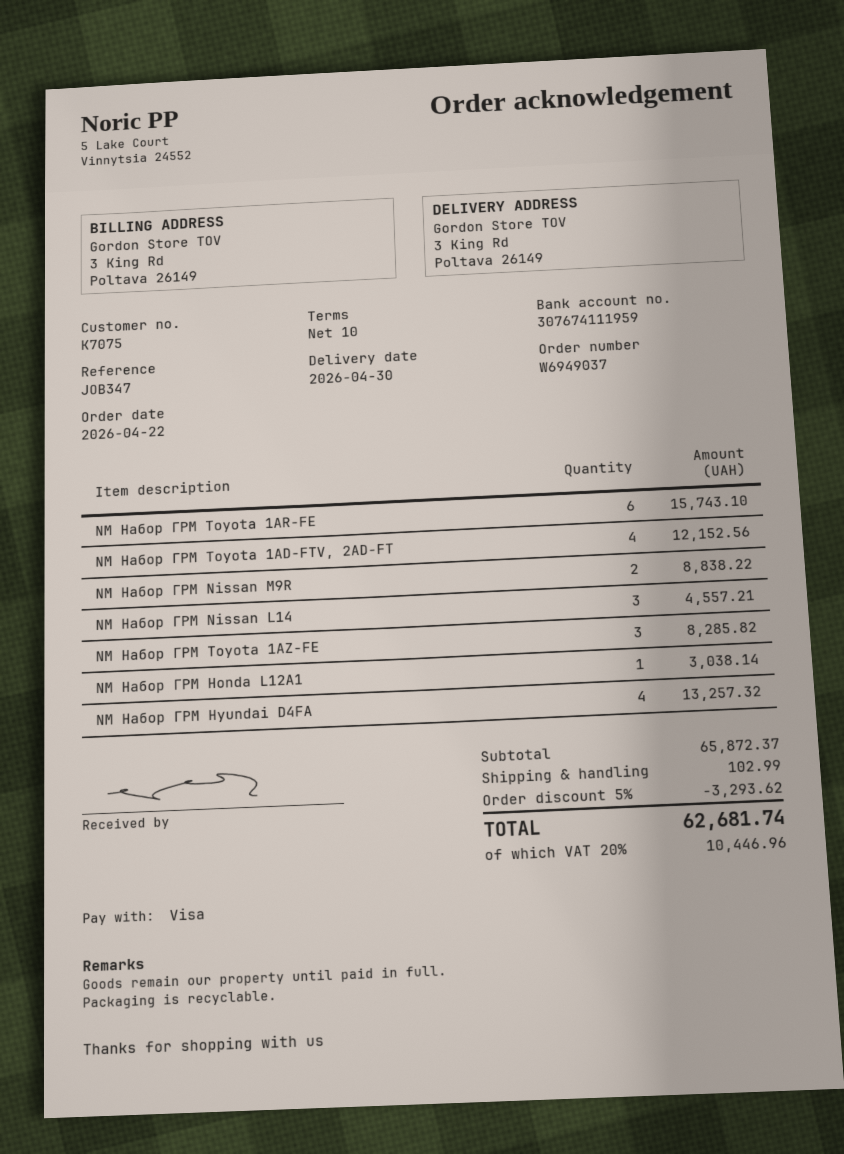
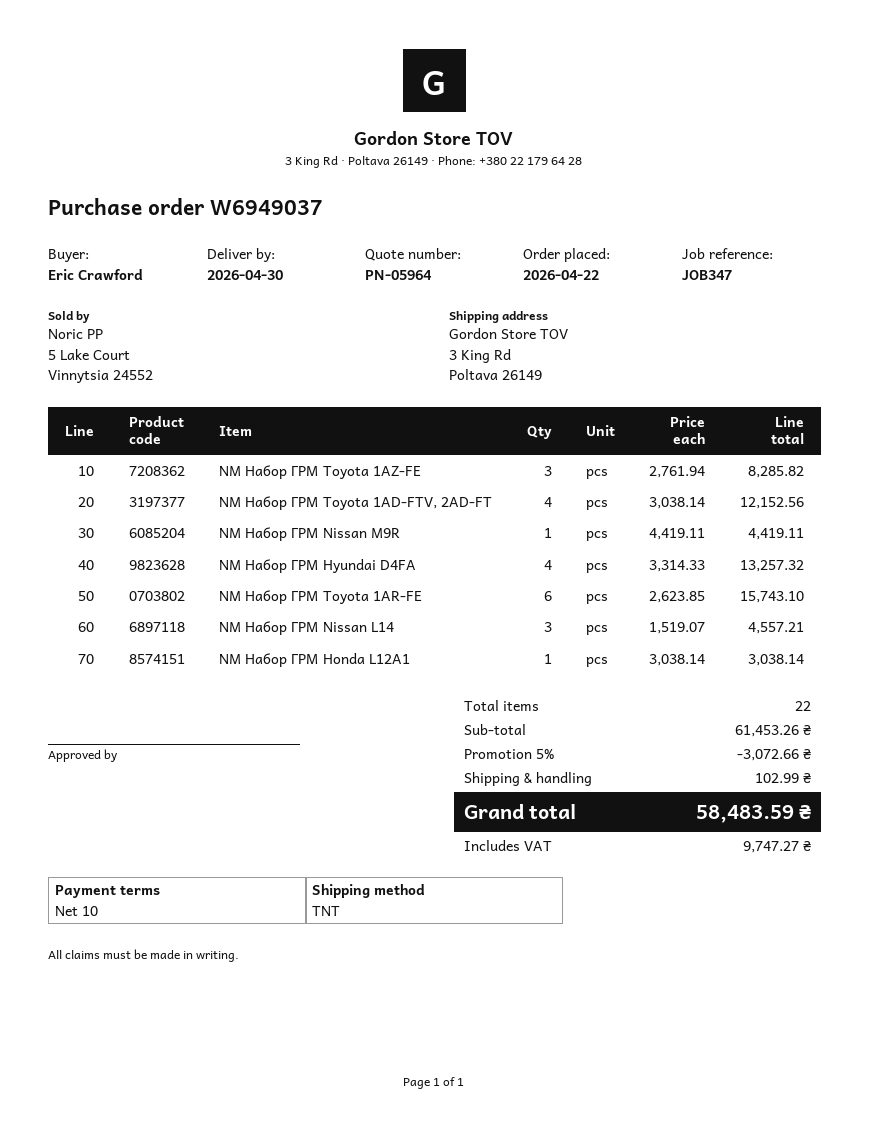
NM Набор ГРМ Nissan M9R: 2 for 8838.22 -> 1 for 4419.11
subtotal: 65872.37 -> 61453.26
discount: 5% = 3293.62 -> 5% = 3072.66
tax: 10446.96 -> 9747.27
total: 62681.74 -> 58483.59

